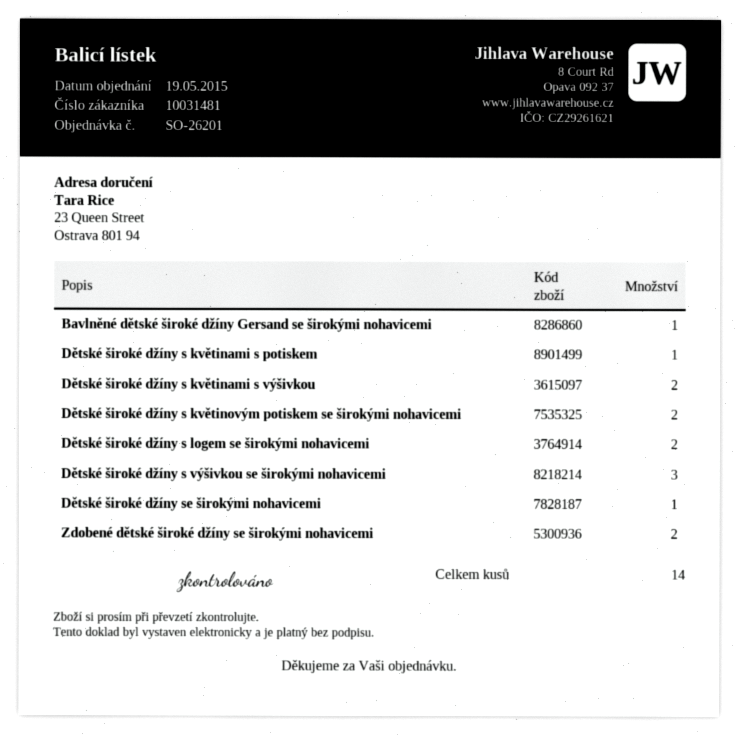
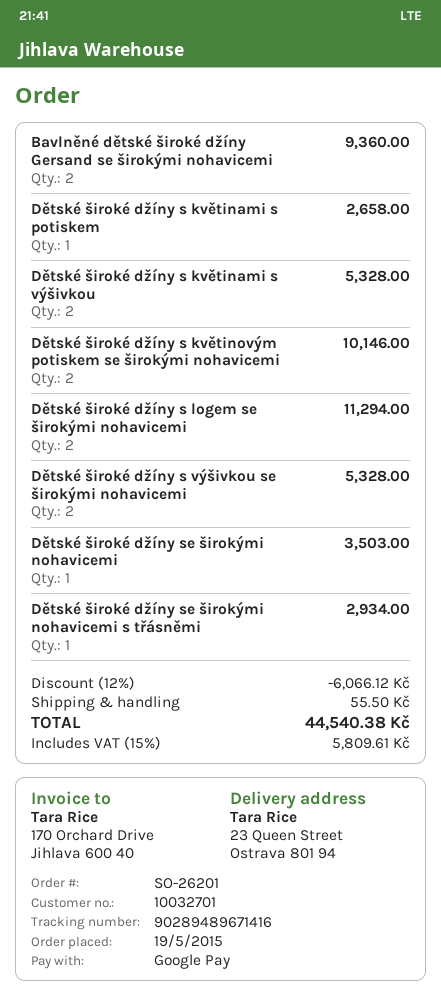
customer number: 10031481 -> 10032701
Bavlněné dětské široké džíny Gersand se širokými nohavicemi: 1 -> 2
Dětské široké džíny s výšivkou se širokými nohavicemi: 3 -> 2
Zdobené dětské široké džíny se širokými nohavicemi: 2 -> none
Dětské široké džíny se širokými nohavicemi s třásněmi: none -> 1

